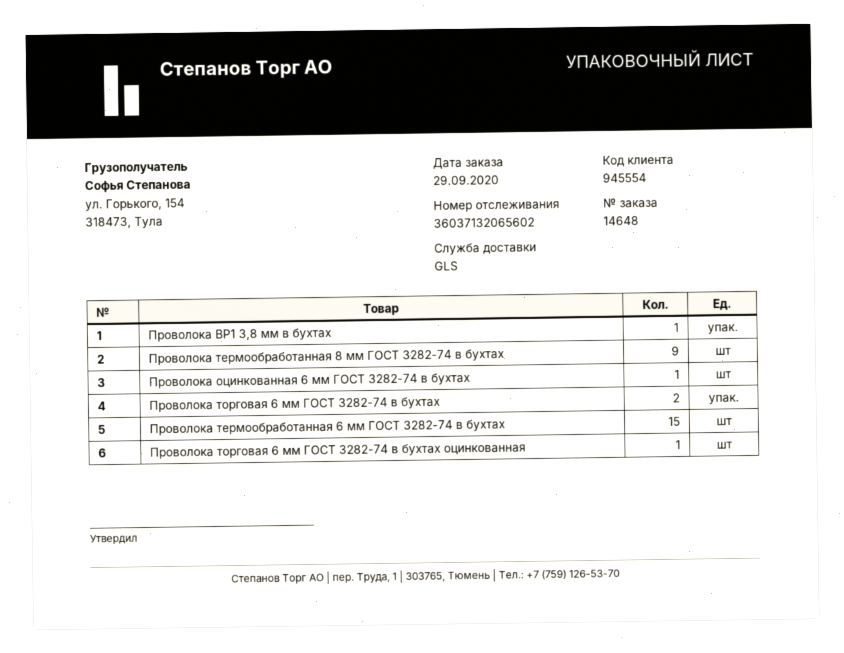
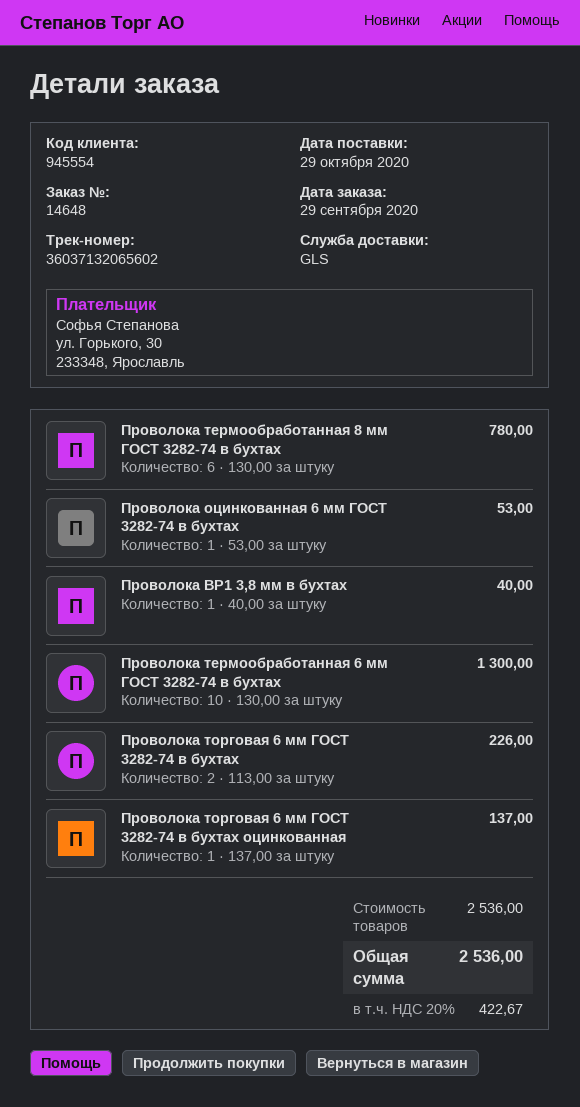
Проволока термообработанная 8 мм ГОСТ 3282-74 в бухтах: 9 -> 6
Проволока термообработанная 6 мм ГОСТ 3282-74 в бухтах: 15 -> 10

